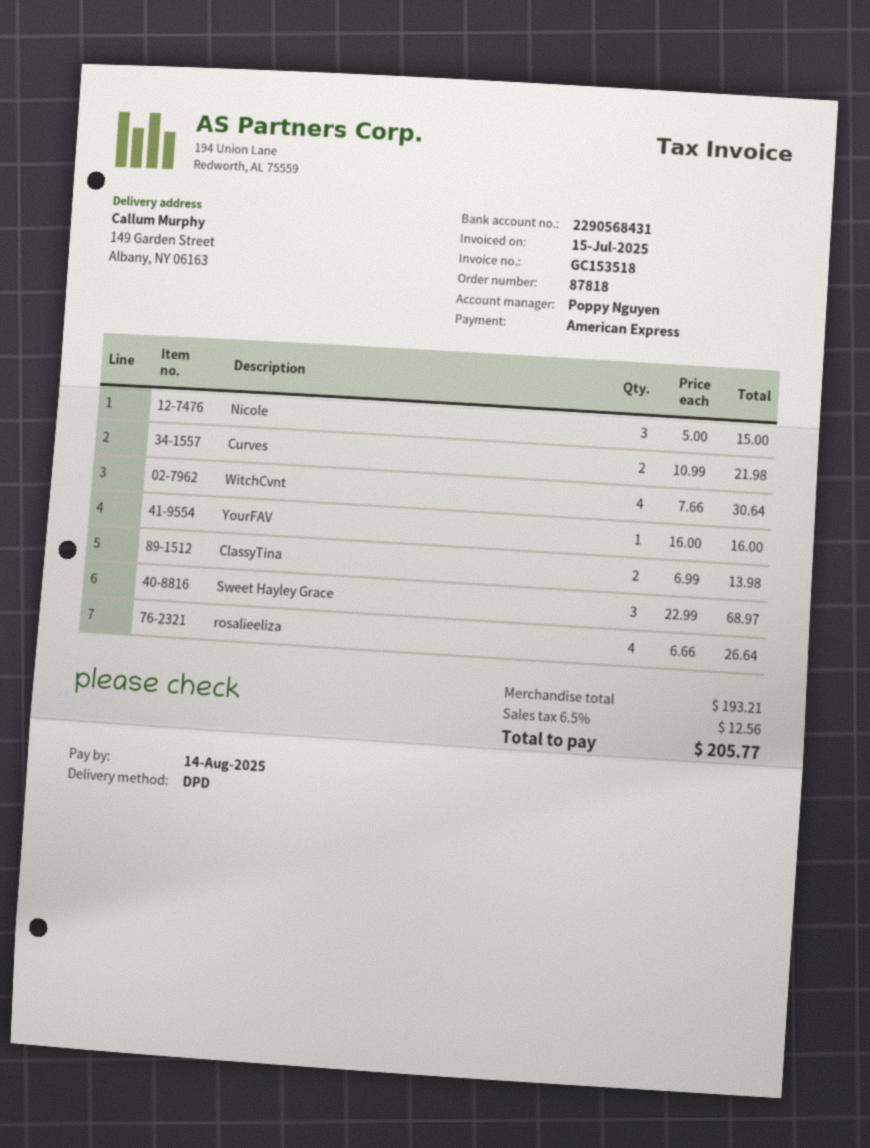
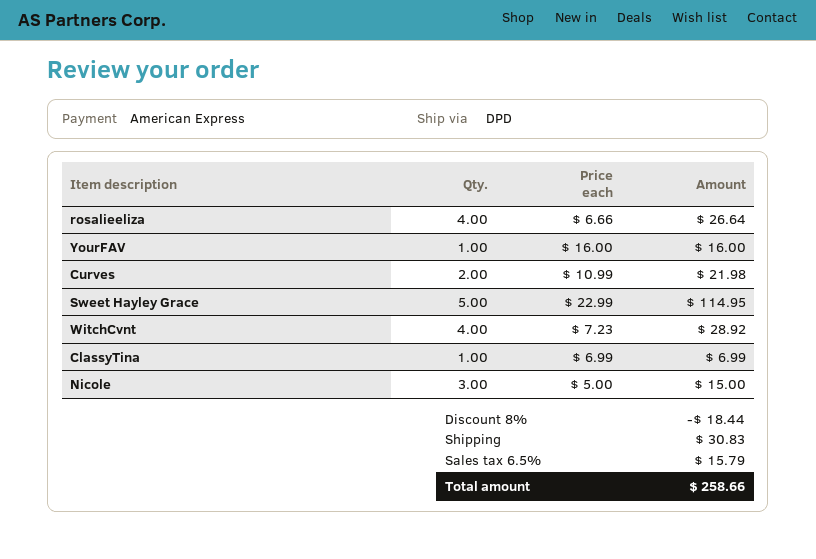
WitchCvnt: 4 x 7.66 = 30.64 -> 4 x 7.23 = 28.92
ClassyTina: 2 x 6.99 = 13.98 -> 1 x 6.99 = 6.99
Sweet Hayley Grace: 3 x 22.99 = 68.97 -> 5 x 22.99 = 114.95
discount: none -> 8% = 18.44
shipping: none -> 30.83
tax: 6.5% = 12.56 -> 6.5% = 15.79
total: 205.77 -> 258.66

